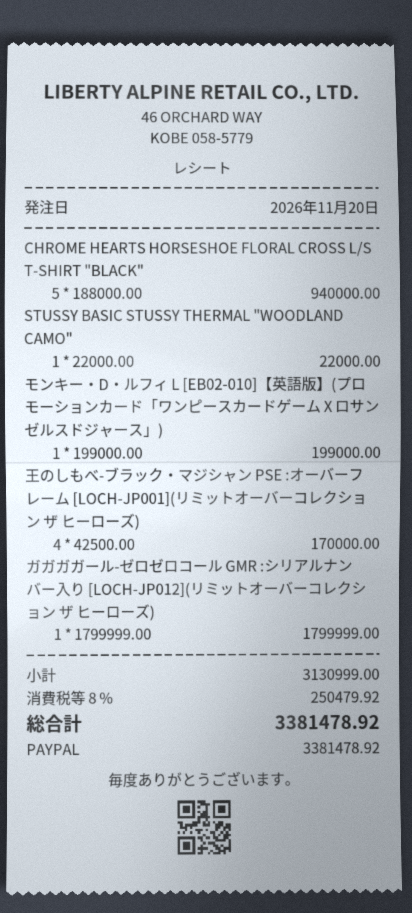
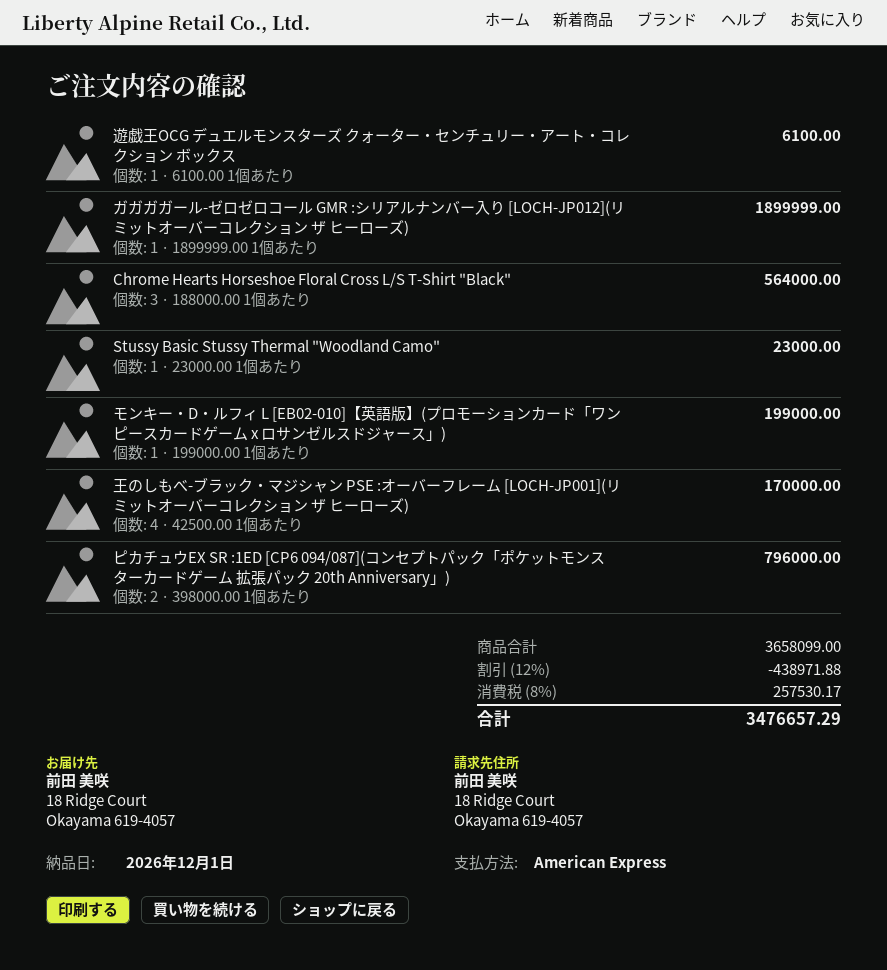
payment method: PayPal -> American Express
CHROME HEARTS HORSESHOE FLORAL CROSS L/S T-SHIRT "BLACK": 5 x 188000.00 = 940000.00 -> 3 x 188000.00 = 564000.00
STUSSY BASIC STUSSY THERMAL "WOODLAND CAMO": 1 x 22000.00 = 22000.00 -> 1 x 23000.00 = 23000.00
ガガガガール-ゼロゼロコール GMR :シリアルナンバー入り [LOCH-JP012](リミットオーバーコレクション ザ ヒーローズ): 1 x 1799999.00 = 1799999.00 -> 1 x 1899999.00 = 1899999.00
遊戯王OCG デュエルモンスターズ クォーター・センチュリー・アート・コレクション ボックス: none -> 1 x 6100.00 = 6100.00
ピカチュウEX SR :1ED [CP6 094/087](コンセプトパック「ポケットモンスターカードゲーム 拡張パック 20th Anniversary」): none -> 2 x 398000.00 = 796000.00
subtotal: 3130999.00 -> 3658099.00
discount: none -> 12% = 438971.88
tax: 8% = 250479.92 -> 8% = 257530.17
total: 3381478.92 -> 3476657.29

